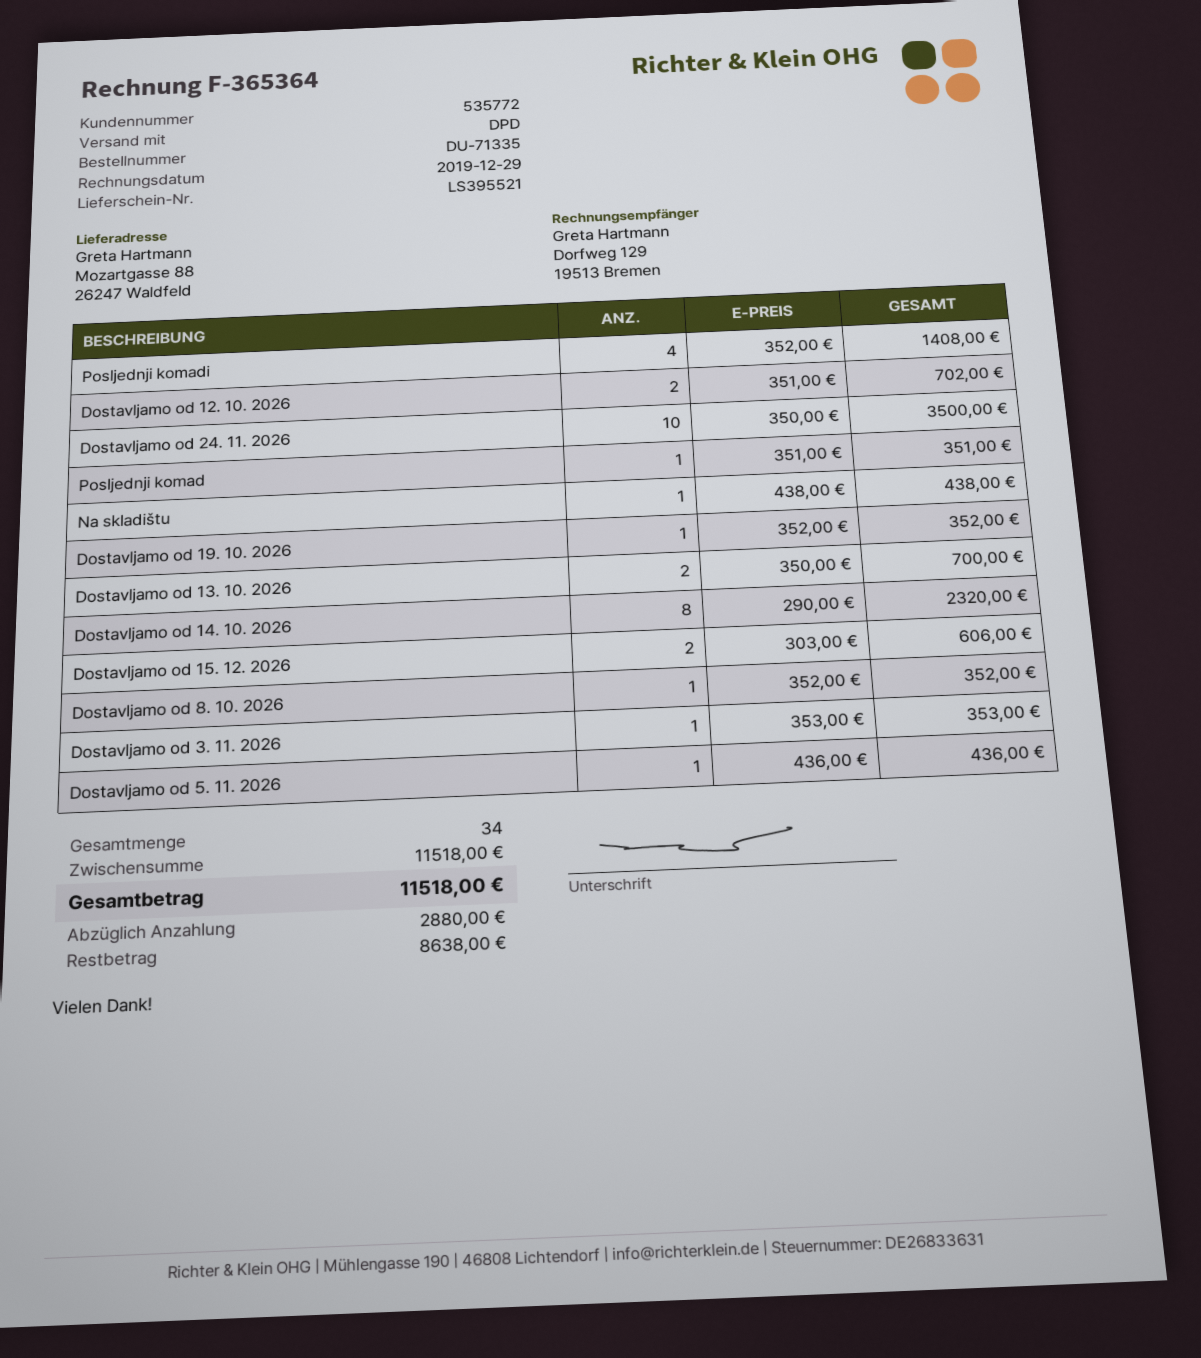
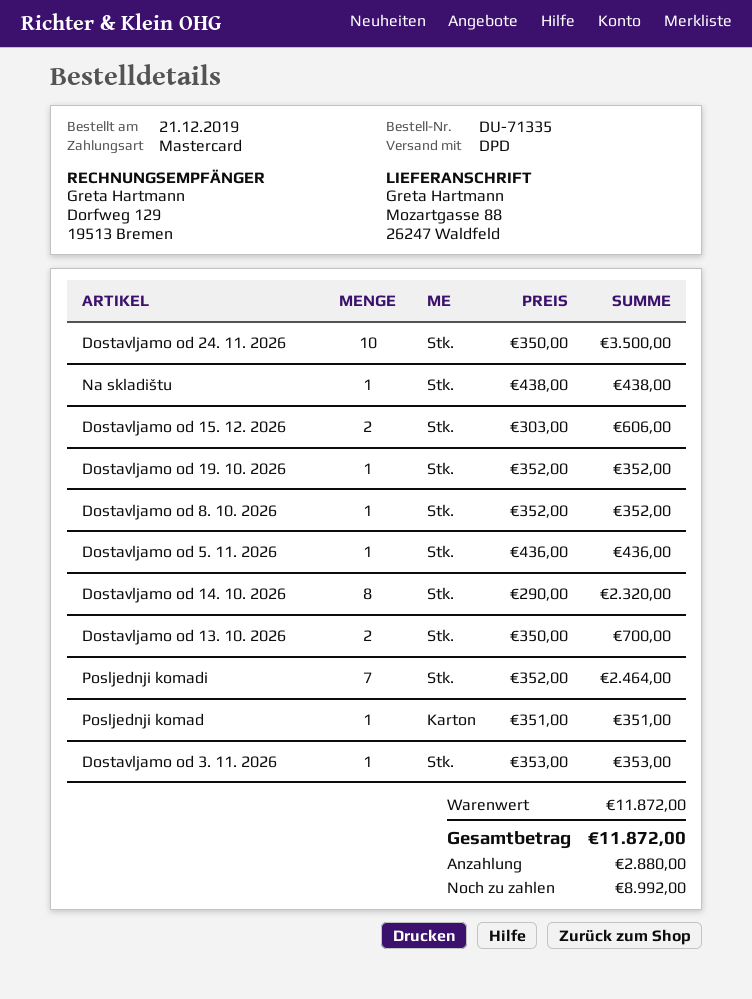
Posljednji komadi: 4 x 352.00 = 1408.00 -> 7 x 352.00 = 2464.00
Dostavljamo od 12. 10. 2026: 2 x 351.00 = 702.00 -> none
subtotal: 11518.00 -> 11872.00
total: 11518.00 -> 11872.00
balance: 8638.00 -> 8992.00

